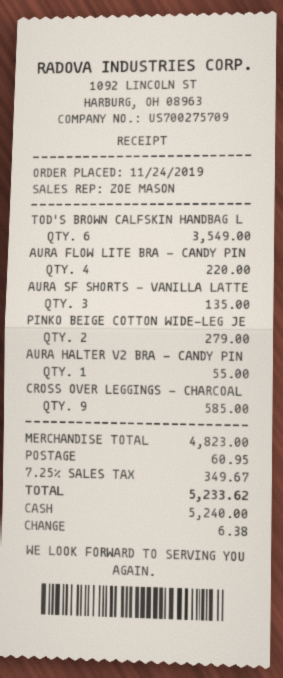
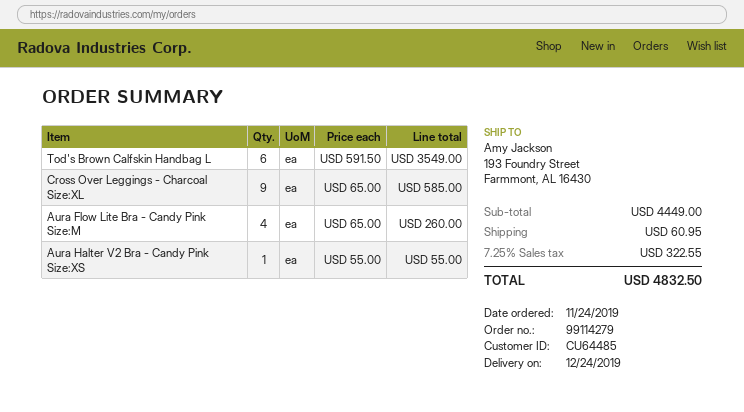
AURA FLOW LITE BRA - CANDY PIN: 4 for 220.00 -> 4 for 260.00
AURA SF SHORTS - VANILLA LATTE: 3 for 135.00 -> none
PINKO BEIGE COTTON WIDE-LEG JE: 2 for 279.00 -> none
subtotal: 4823.00 -> 4449.00
tax: 7.25% = 349.67 -> 7.25% = 322.55
total: 5233.62 -> 4832.50

